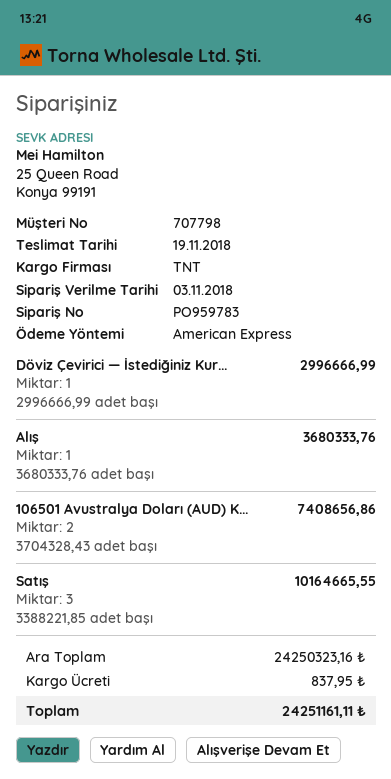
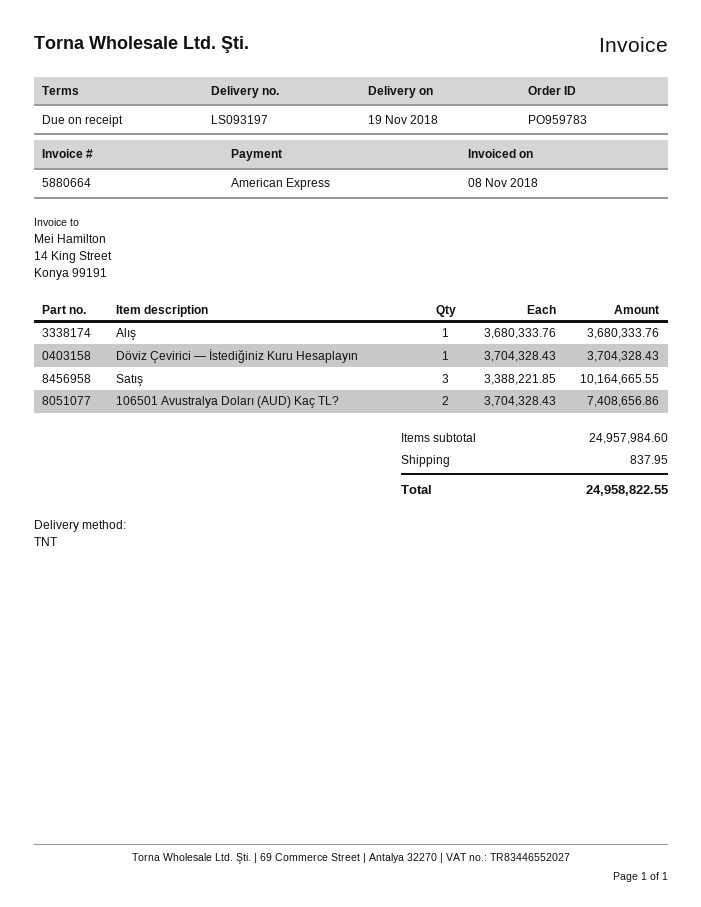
Döviz Çevirici — İstediğiniz Kur...: 1 x 2996666.99 = 2996666.99 -> 1 x 3704328.43 = 3704328.43
subtotal: 24250323.16 -> 24957984.60
total: 24251161.11 -> 24958822.55

